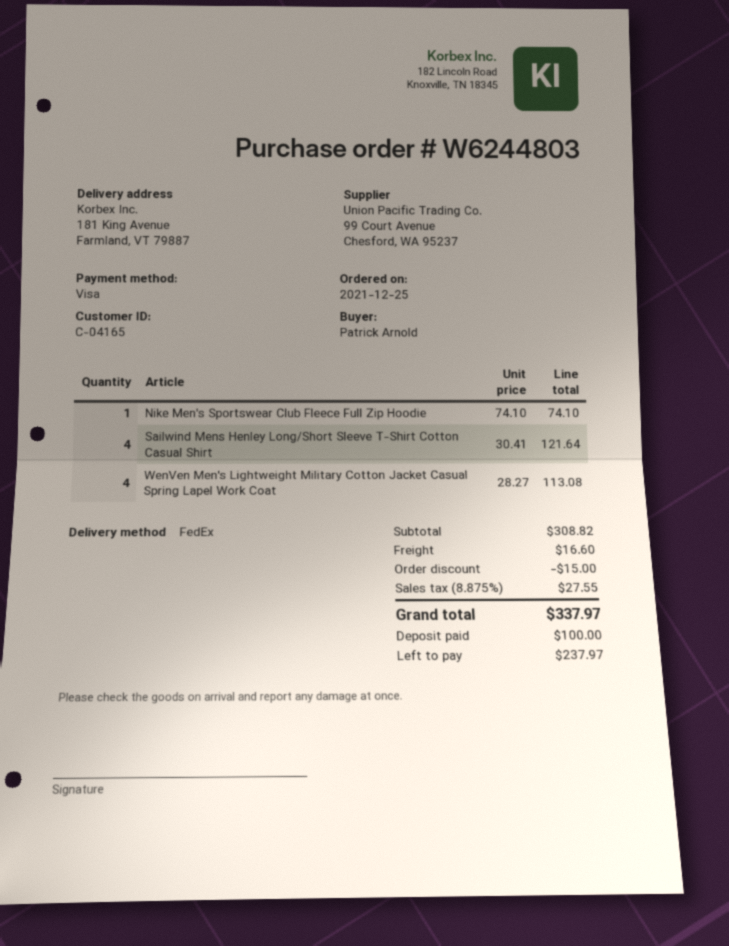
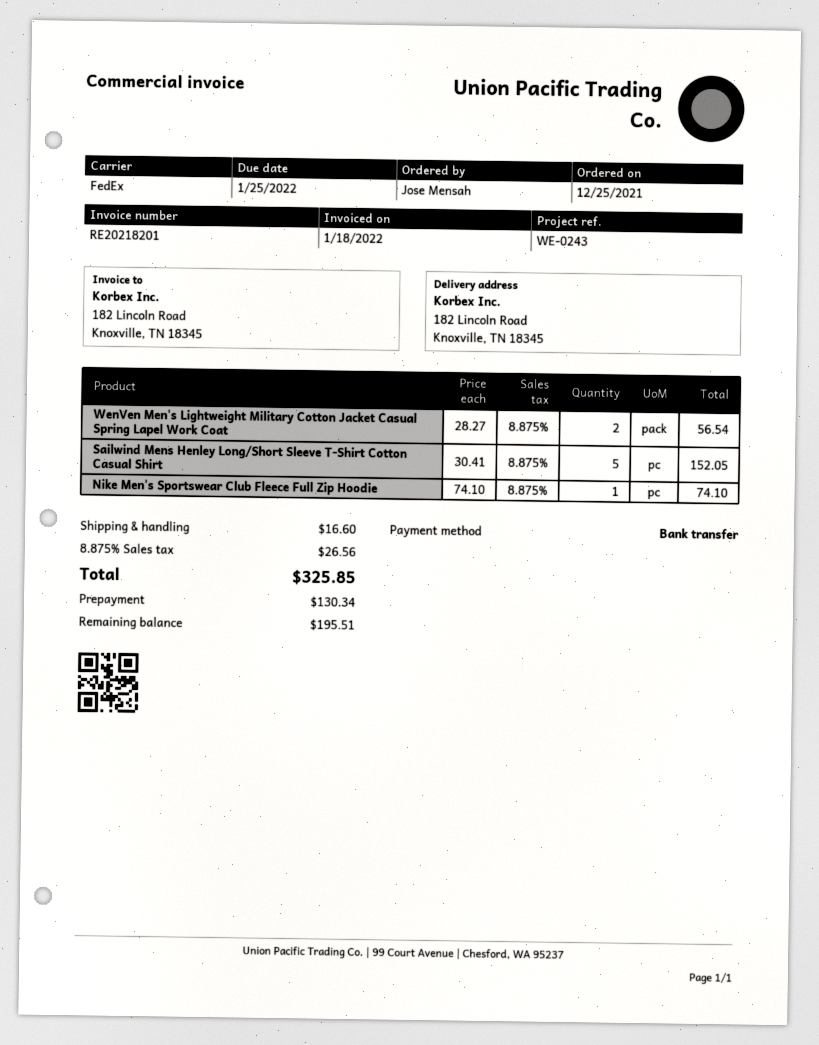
ordered by: Patrick Arnold -> Jose Mensah
payment method: Visa -> bank transfer
ship to: 181 King Avenue, Farmland, VT 79887 -> 182 Lincoln Road, Knoxville, TN 18345
Sailwind Mens Henley Long/Short Sleeve T-Shirt Cotton Casual Shirt: 4 x 30.41 = 121.64 -> 5 x 30.41 = 152.05
WenVen Men's Lightweight Military Cotton Jacket Casual Spring Lapel Work Coat: 4 x 28.27 = 113.08 -> 2 x 28.27 = 56.54
discount: 15.00 -> none
tax: 8.875% = 27.55 -> 8.875% = 26.56
total: 337.97 -> 325.85
deposit: 100.00 -> 130.34
balance: 237.97 -> 195.51

